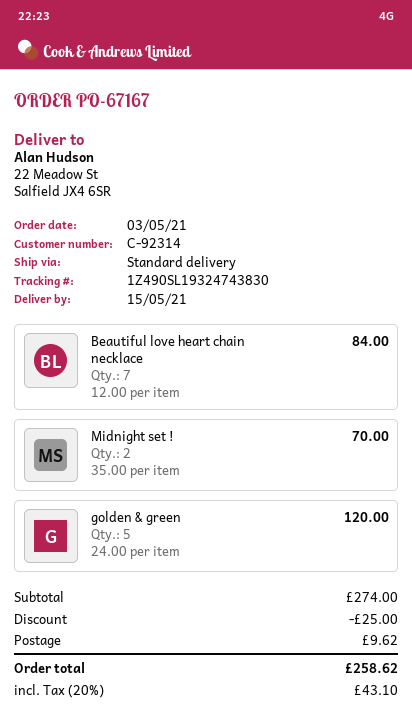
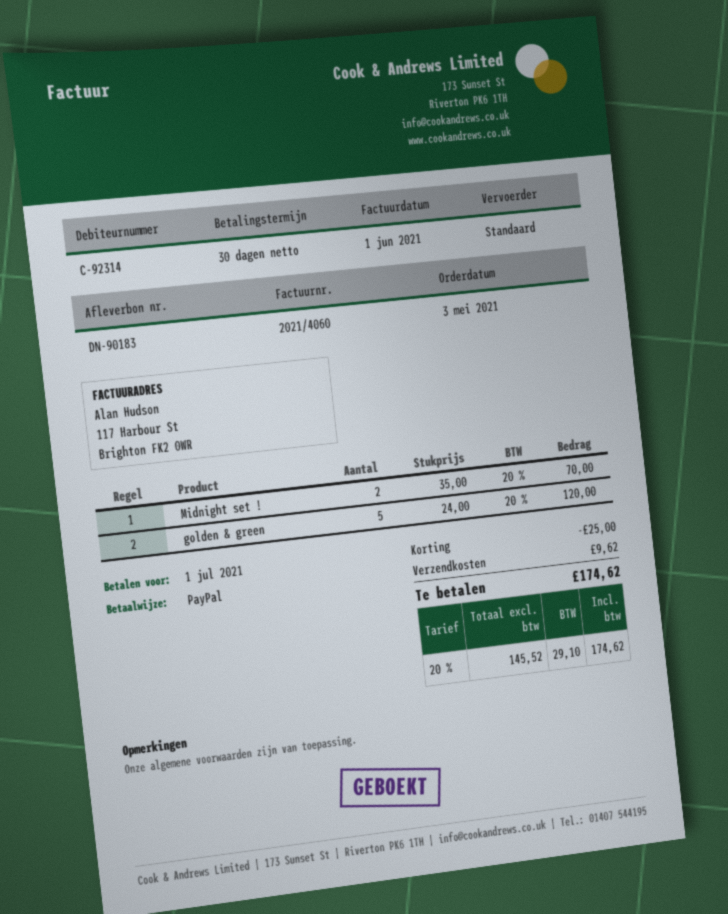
Beautiful love heart chain necklace: 7 x 12.00 = 84.00 -> none
tax: 20% = 43.10 -> 20% = 29.10
total: 258.62 -> 174.62

